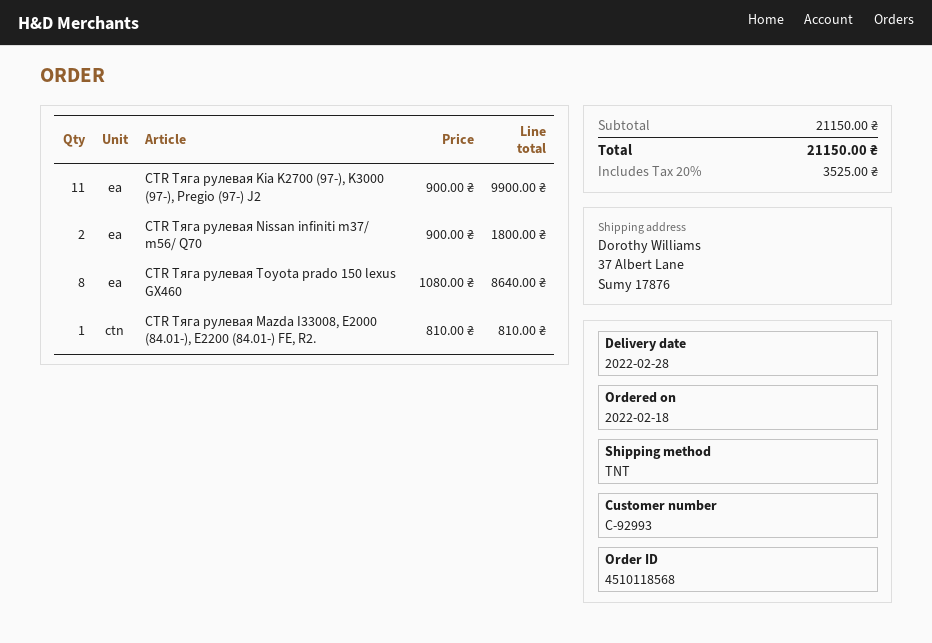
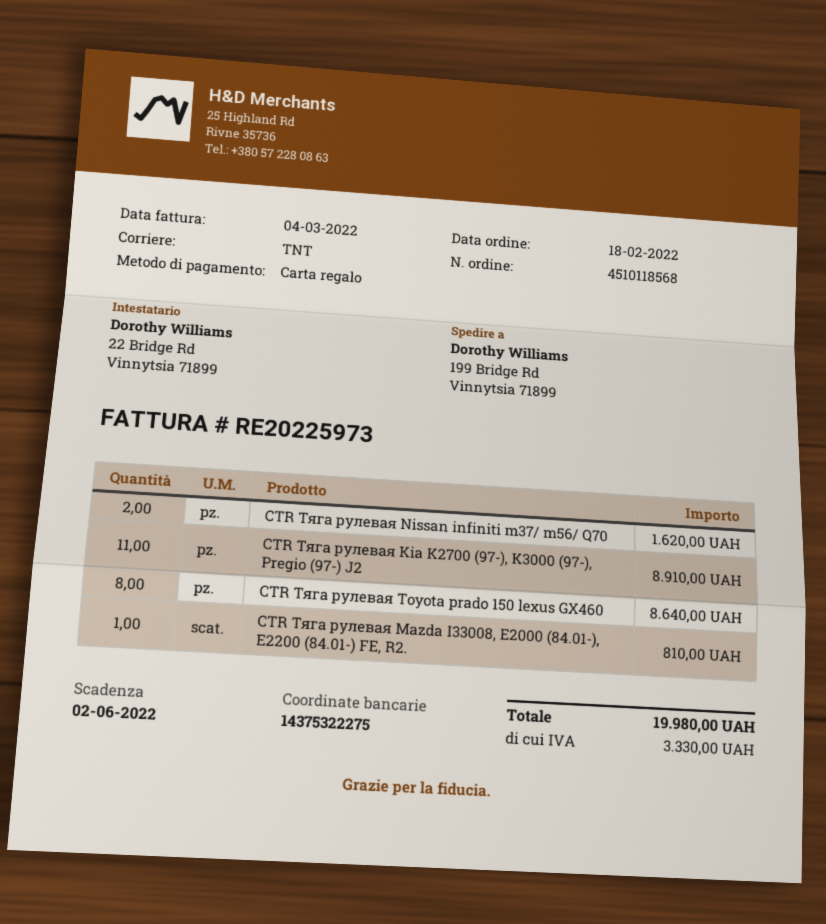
ship to: 37 Albert Lane, Sumy 17876 -> 199 Bridge Rd, Vinnytsia 71899
CTR Тяга рулевая Kia K2700 (97-), K3000 (97-), Pregio (97-) J2: 11 for 9900.00 -> 11 for 8910.00
CTR Тяга рулевая Nissan infiniti m37/ m56/ Q70: 2 for 1800.00 -> 2 for 1620.00
tax: 3525.00 -> 3330.00
total: 21150.00 -> 19980.00

